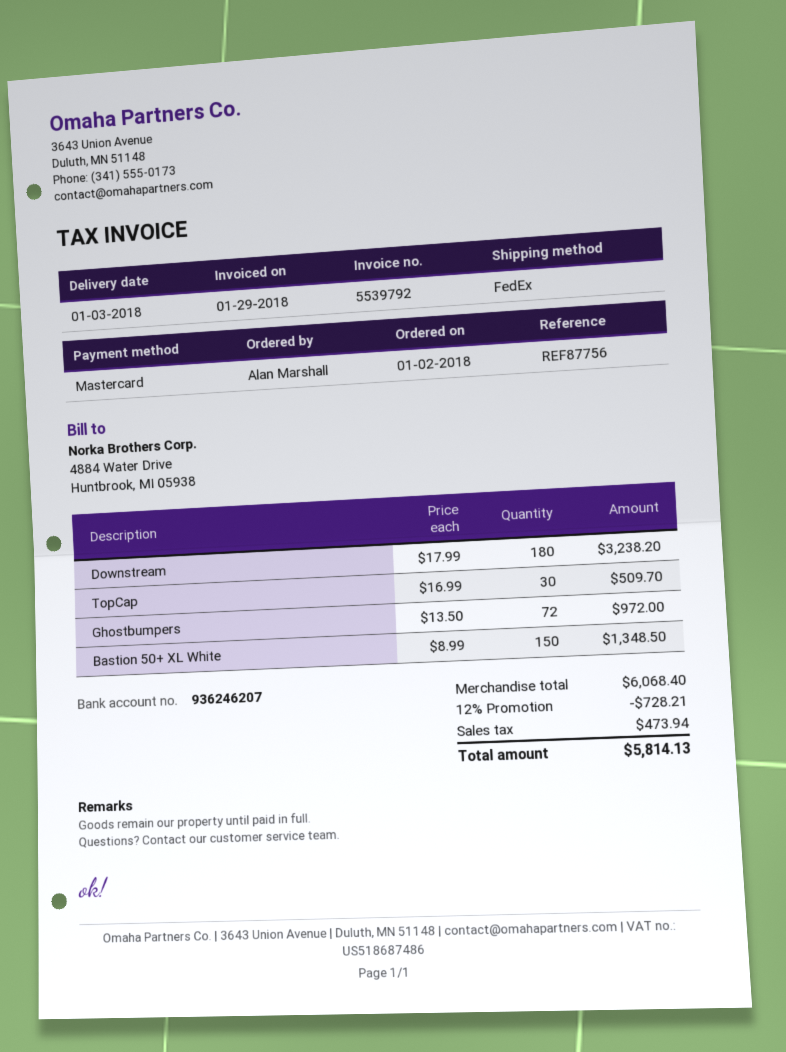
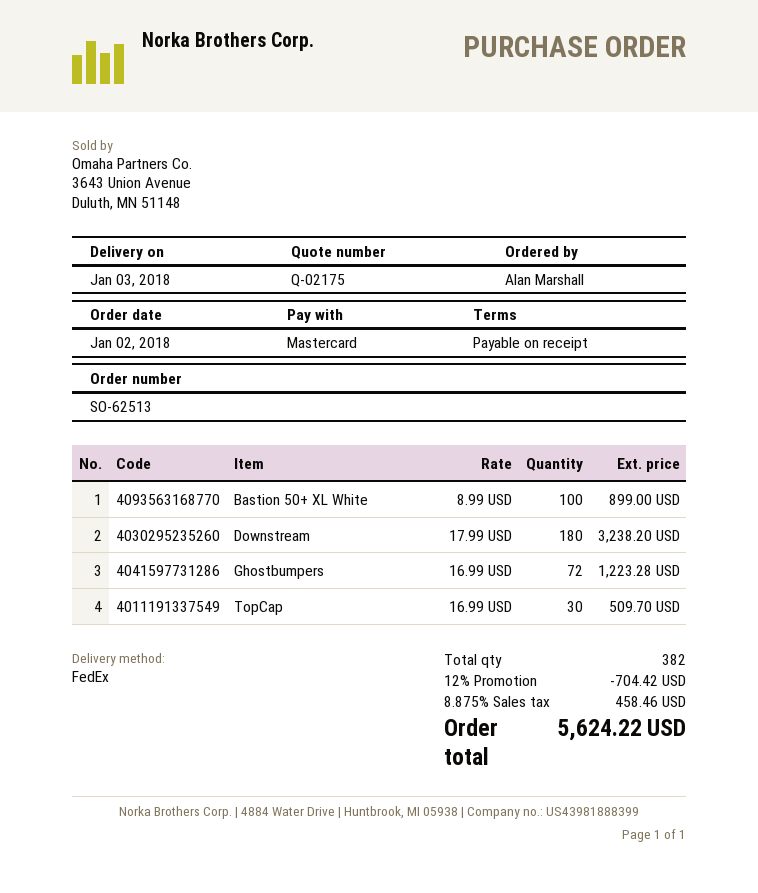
Ghostbumpers: 72 x 13.50 = 972.00 -> 72 x 16.99 = 1223.28
Bastion 50+ XL White: 150 x 8.99 = 1348.50 -> 100 x 8.99 = 899.00
discount: 12% = 728.21 -> 12% = 704.42
tax: 473.94 -> 458.46
total: 5814.13 -> 5624.22

